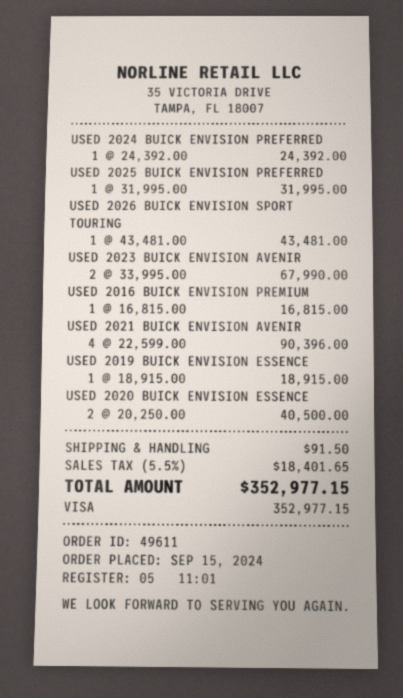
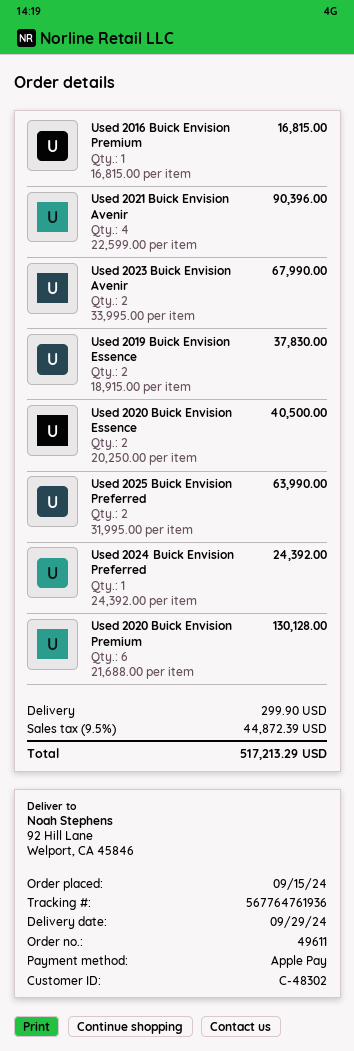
payment method: Visa -> Apple Pay
USED 2025 BUICK ENVISION PREFERRED: 1 x 31995.00 = 31995.00 -> 2 x 31995.00 = 63990.00
USED 2026 BUICK ENVISION SPORT TOURING: 1 x 43481.00 = 43481.00 -> none
USED 2019 BUICK ENVISION ESSENCE: 1 x 18915.00 = 18915.00 -> 2 x 18915.00 = 37830.00
Used 2020 Buick Envision Premium: none -> 6 x 21688.00 = 130128.00
shipping: 91.50 -> 299.90
tax: 5.5% = 18401.65 -> 9.5% = 44872.39
total: 352977.15 -> 517213.29

